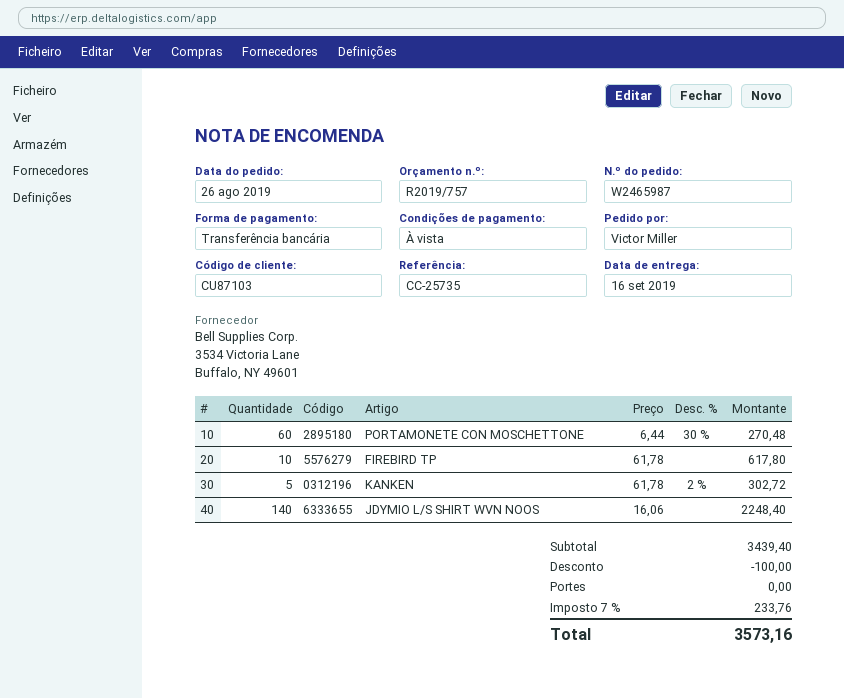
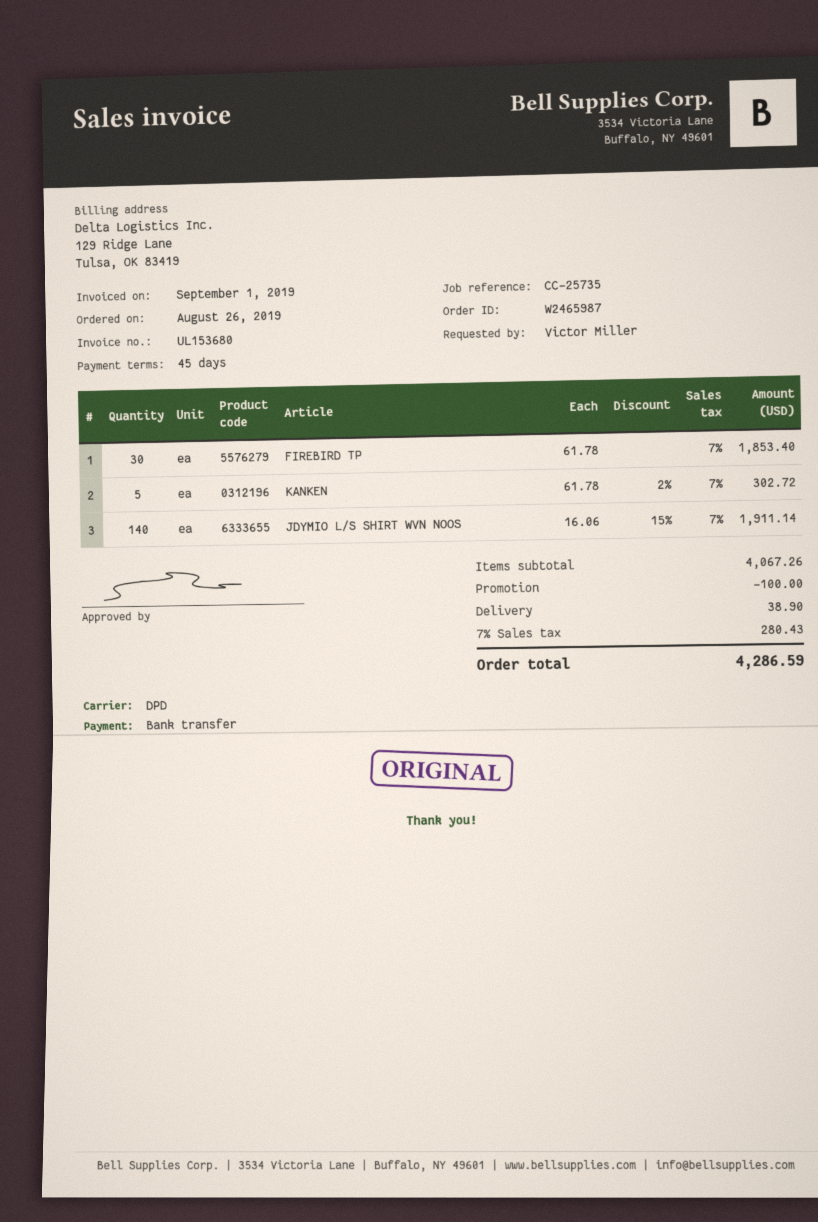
payment terms: on receipt -> 45 days
PORTAMONETE CON MOSCHETTONE: 60 x 6.44 - 30% = 270.48 -> none
FIREBIRD TP: 10 x 61.78 = 617.80 -> 30 x 61.78 = 1853.40
JDYMIO L/S SHIRT WVN NOOS: 140 x 16.06 = 2248.40 -> 140 x 16.06 - 15% = 1911.14
subtotal: 3439.40 -> 4067.26
shipping: 0.00 -> 38.90
tax: 7% = 233.76 -> 7% = 280.43
total: 3573.16 -> 4286.59

